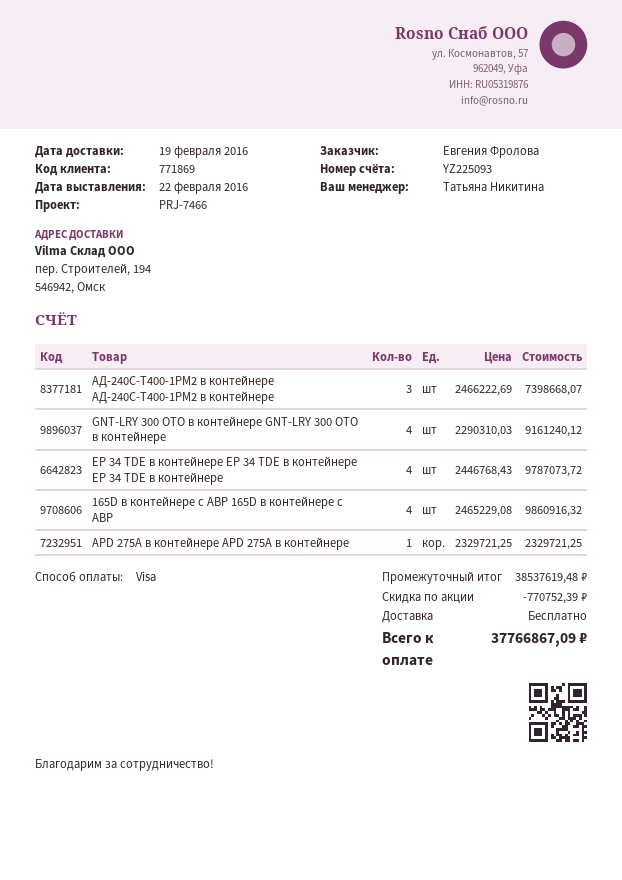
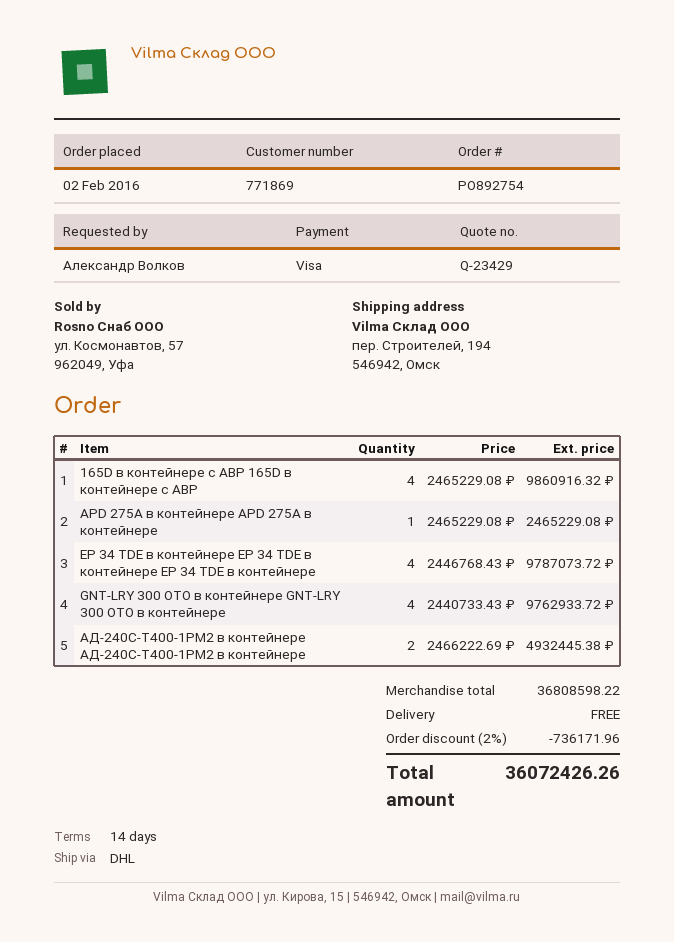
ordered by: Евгения Фролова -> Александр Волков
АД-240С-Т400-1РМ2 в контейнере АД-240С-Т400-1РМ2 в контейнере: 3 x 2466222.69 = 7398668.07 -> 2 x 2466222.69 = 4932445.38
GNT-LRY 300 OTO в контейнере GNT-LRY 300 OTO в контейнере: 4 x 2290310.03 = 9161240.12 -> 4 x 2440733.43 = 9762933.72
APD 275A в контейнере APD 275A в контейнере: 1 x 2329721.25 = 2329721.25 -> 1 x 2465229.08 = 2465229.08
subtotal: 38537619.48 -> 36808598.22
discount: 770752.39 -> 736171.96
total: 37766867.09 -> 36072426.26

